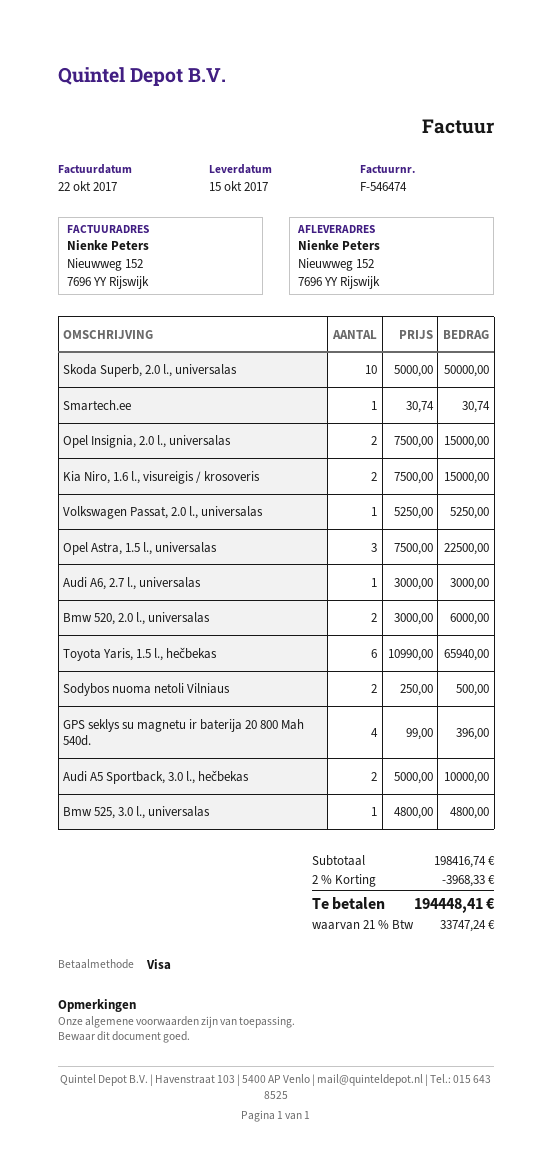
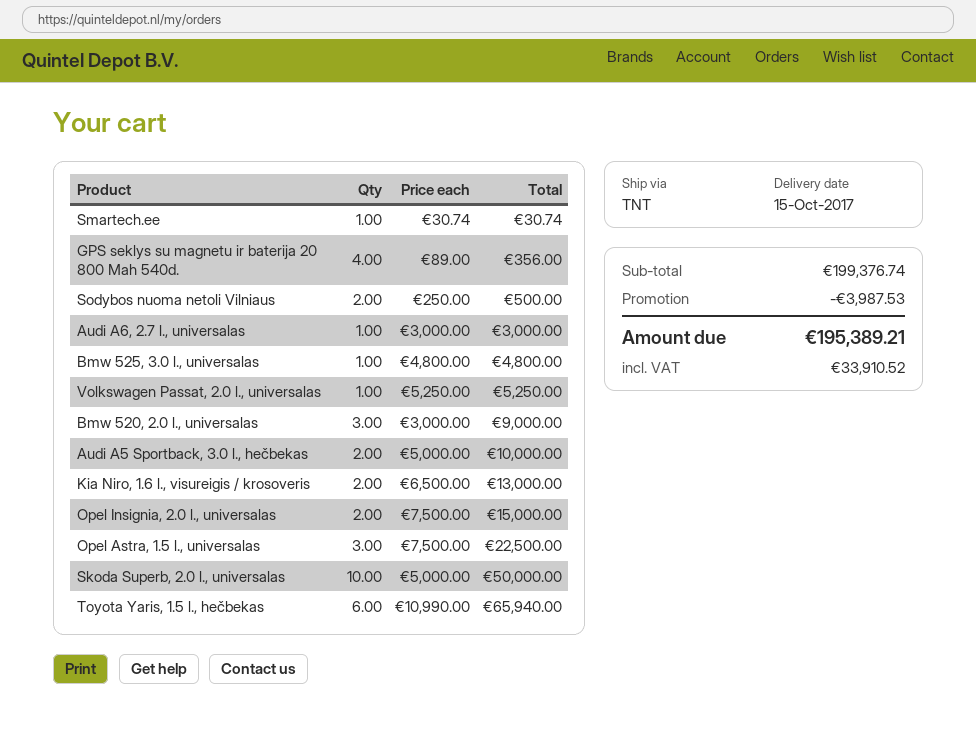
Kia Niro, 1.6 l., visureigis / krosoveris: 2 x 7500.00 = 15000.00 -> 2 x 6500.00 = 13000.00
Bmw 520, 2.0 l., universalas: 2 x 3000.00 = 6000.00 -> 3 x 3000.00 = 9000.00
GPS seklys su magnetu ir baterija 20 800 Mah 540d.: 4 x 99.00 = 396.00 -> 4 x 89.00 = 356.00
subtotal: 198416.74 -> 199376.74
discount: 3968.33 -> 3987.53
tax: 33747.24 -> 33910.52
total: 194448.41 -> 195389.21

